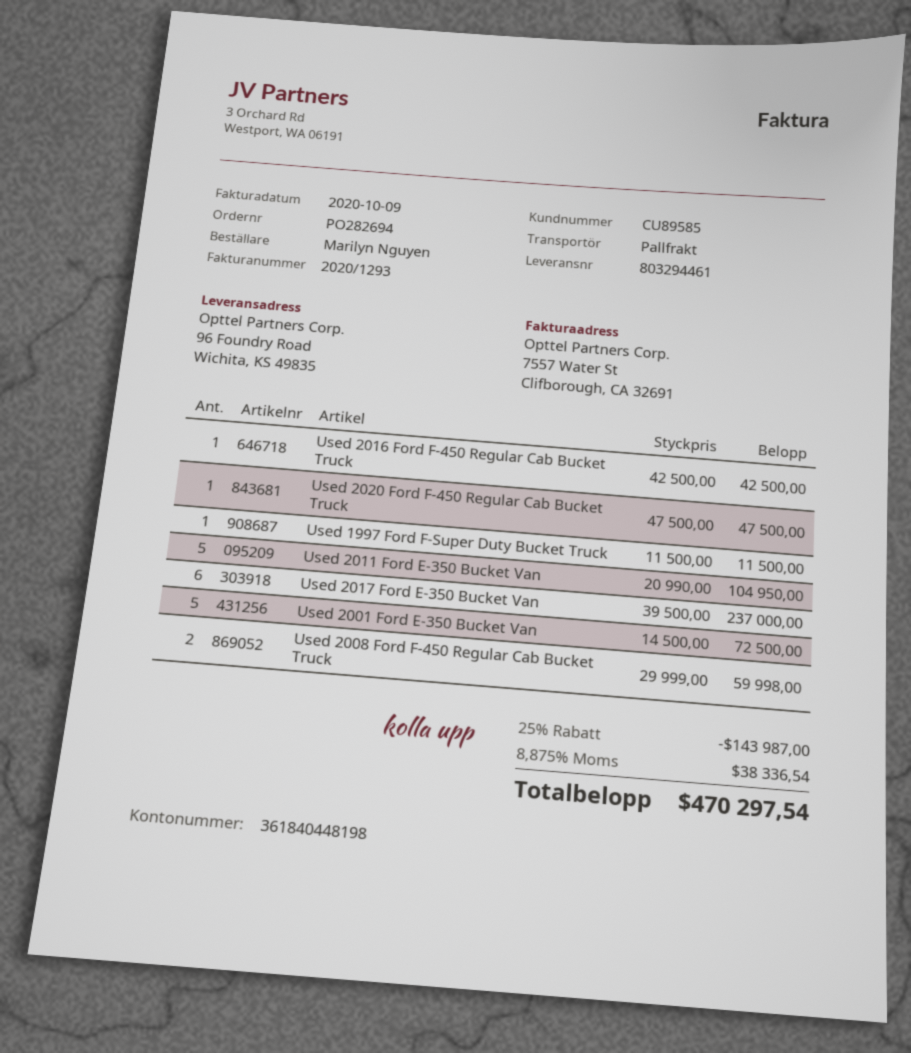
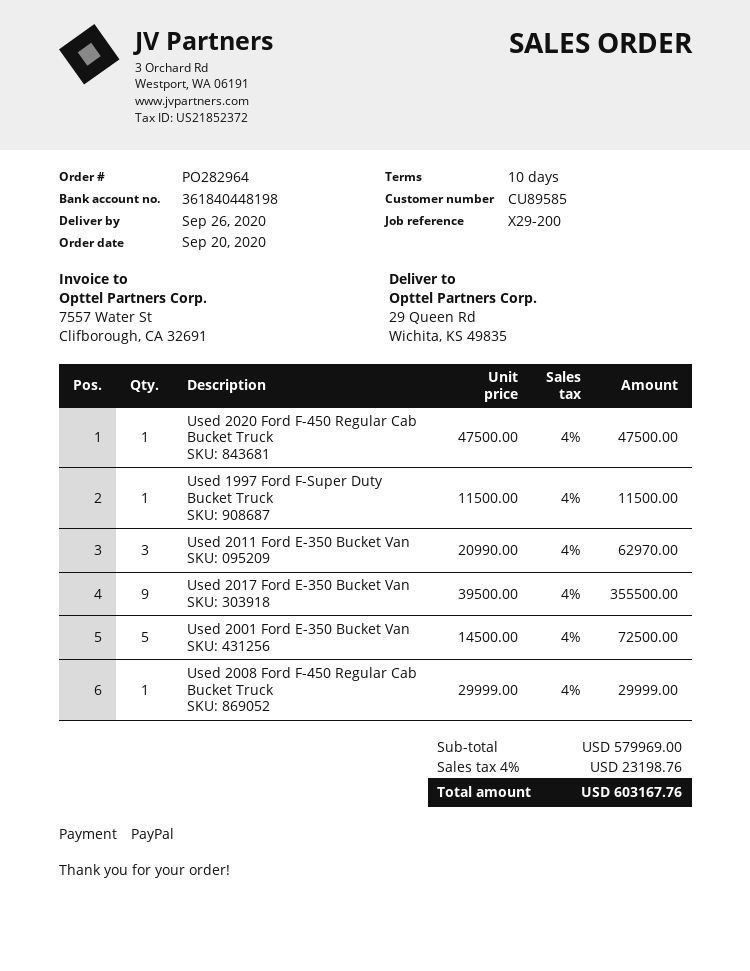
order number: PO282694 -> PO282964
ship to: 96 Foundry Road, Wichita, KS 49835 -> 29 Queen Rd, Wichita, KS 49835
Used 2016 Ford F-450 Regular Cab Bucket Truck: 1 x 42500.00 = 42500.00 -> none
Used 2011 Ford E-350 Bucket Van: 5 x 20990.00 = 104950.00 -> 3 x 20990.00 = 62970.00
Used 2017 Ford E-350 Bucket Van: 6 x 39500.00 = 237000.00 -> 9 x 39500.00 = 355500.00
Used 2008 Ford F-450 Regular Cab Bucket Truck: 2 x 29999.00 = 59998.00 -> 1 x 29999.00 = 29999.00
discount: 25% = 143987.00 -> none
tax: 8.875% = 38336.54 -> 4% = 23198.76
total: 470297.54 -> 603167.76

